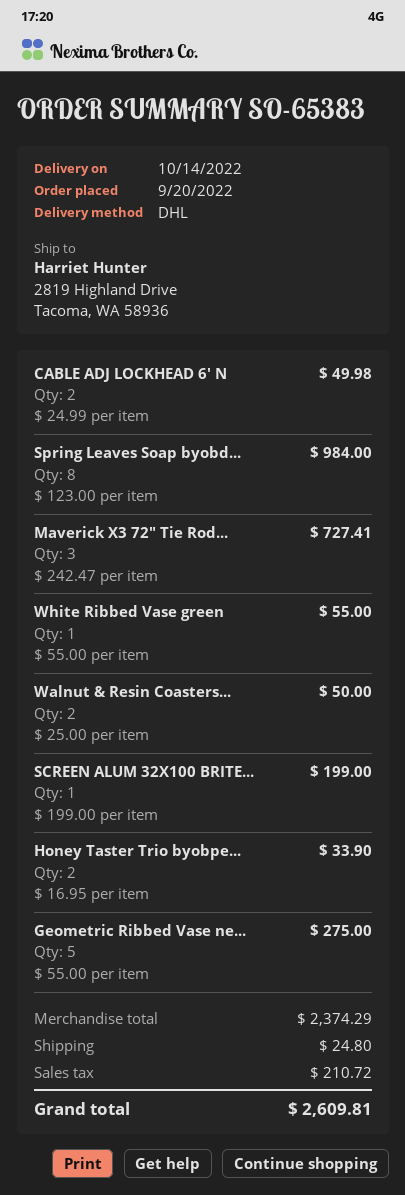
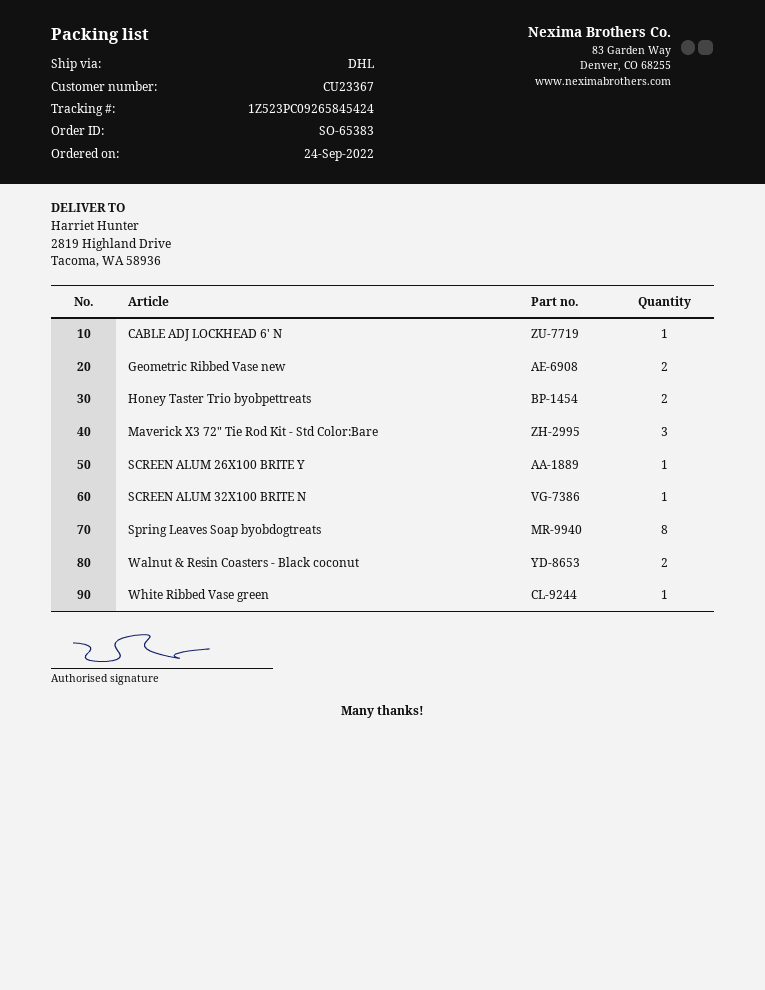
order date: 2022-09-20 -> 2022-09-24
CABLE ADJ LOCKHEAD 6' N: 2 -> 1
Geometric Ribbed Vase ne...: 5 -> 2
SCREEN ALUM 26X100 BRITE Y: none -> 1

